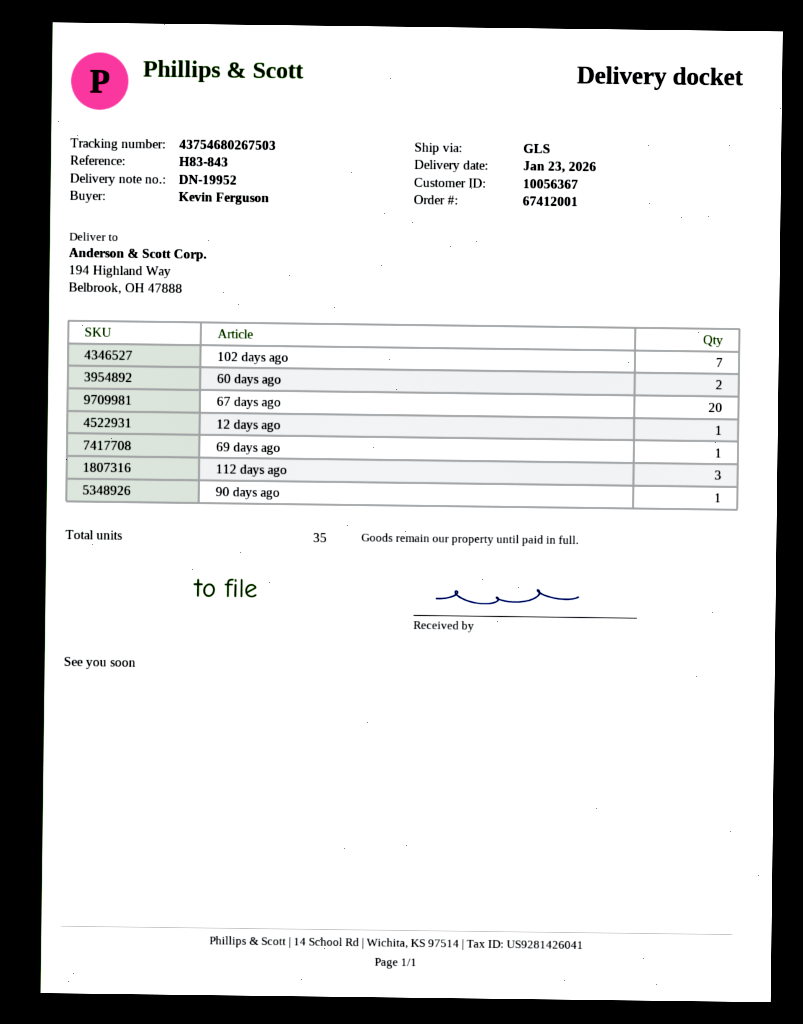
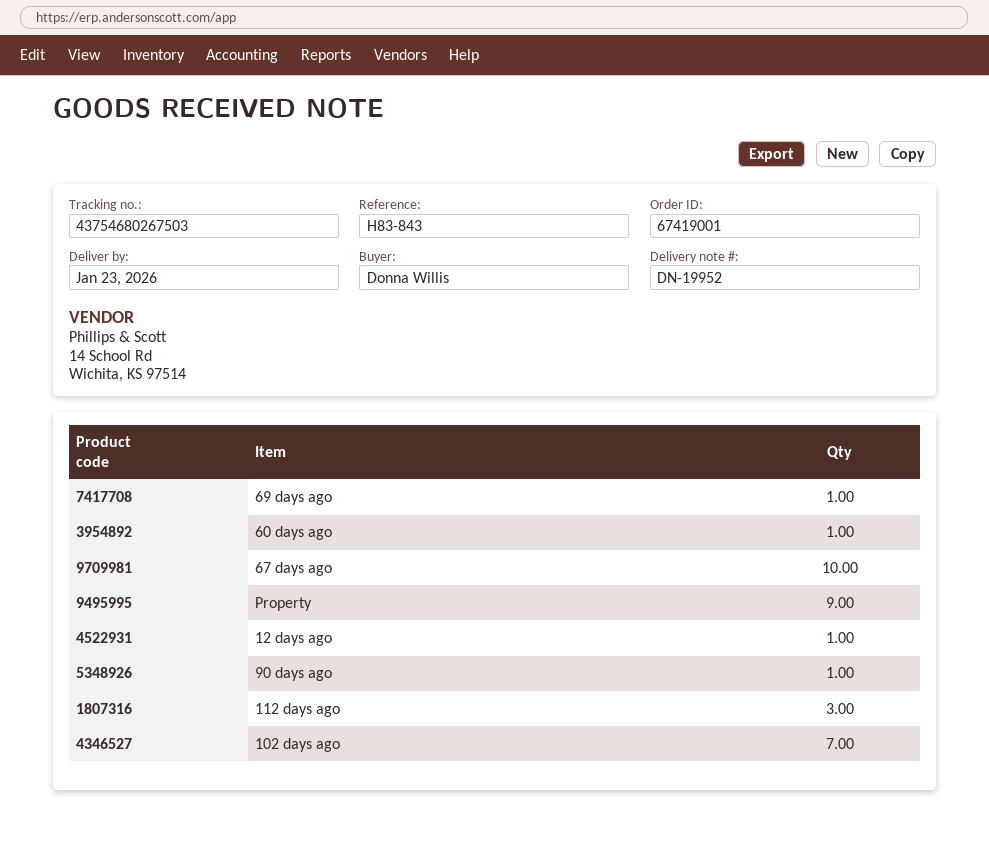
order number: 67412001 -> 67419001
ordered by: Kevin Ferguson -> Donna Willis
60 days ago: 2 -> 1
67 days ago: 20 -> 10
Property: none -> 9

